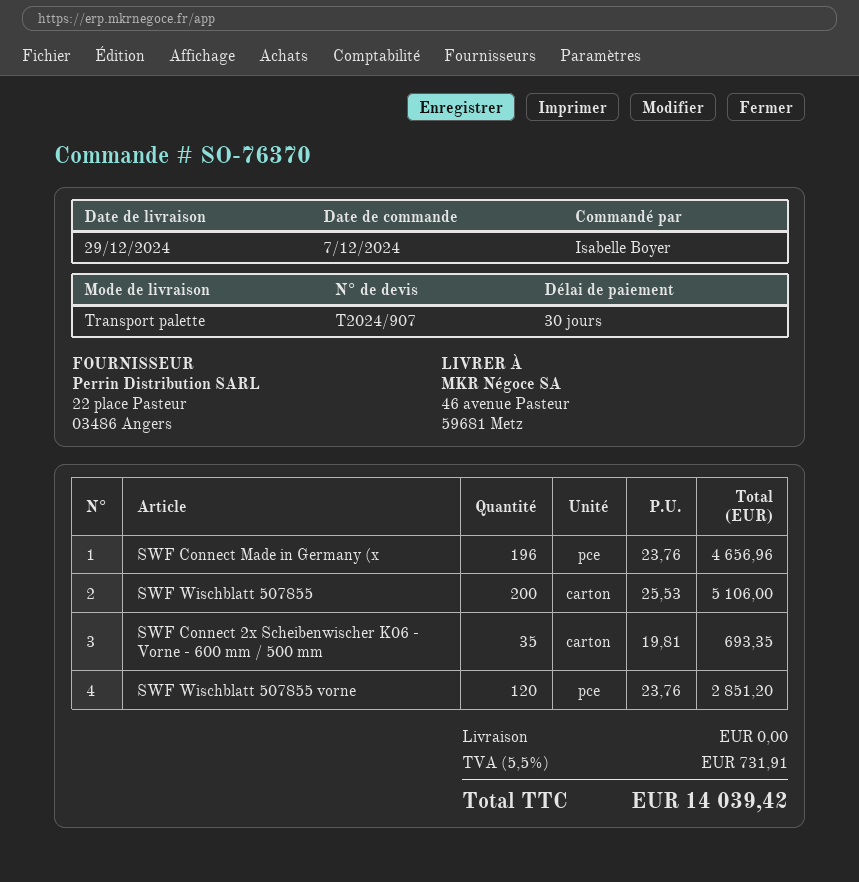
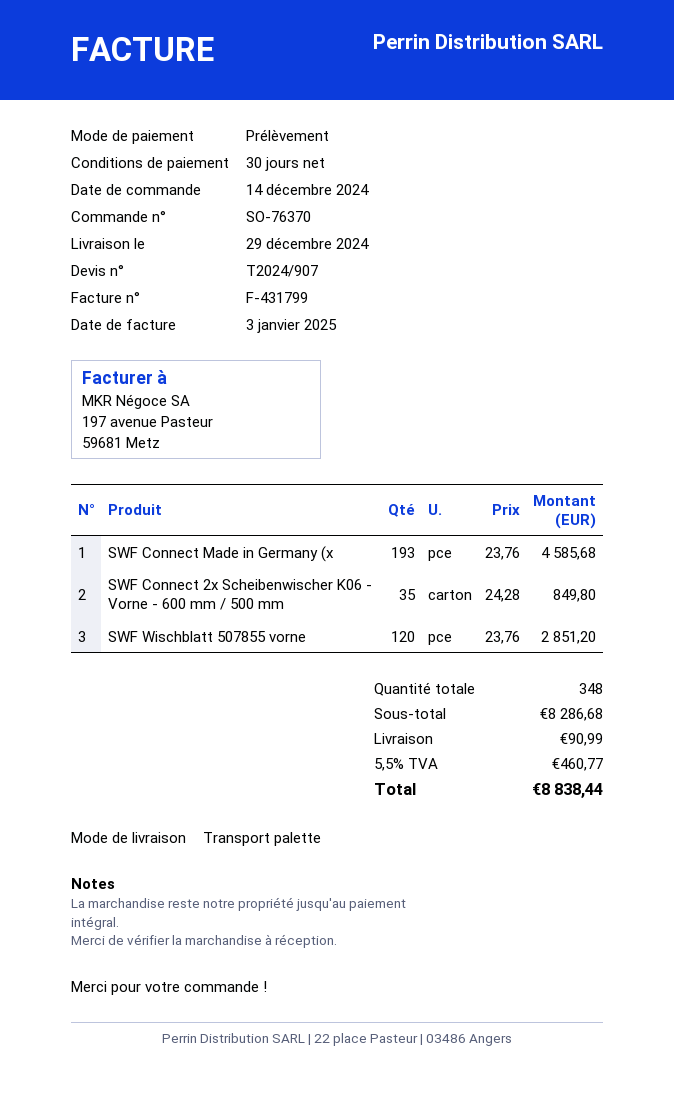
order date: 2024-12-07 -> 2024-12-14
SWF Connect Made in Germany (x: 196 x 23.76 = 4656.96 -> 193 x 23.76 = 4585.68
SWF Wischblatt 507855: 200 x 25.53 = 5106.00 -> none
SWF Connect 2x Scheibenwischer K06 - Vorne - 600 mm / 500 mm: 35 x 19.81 = 693.35 -> 35 x 24.28 = 849.80
shipping: 0.00 -> 90.99
tax: 5.5% = 731.91 -> 5.5% = 460.77
total: 14039.42 -> 8838.44

